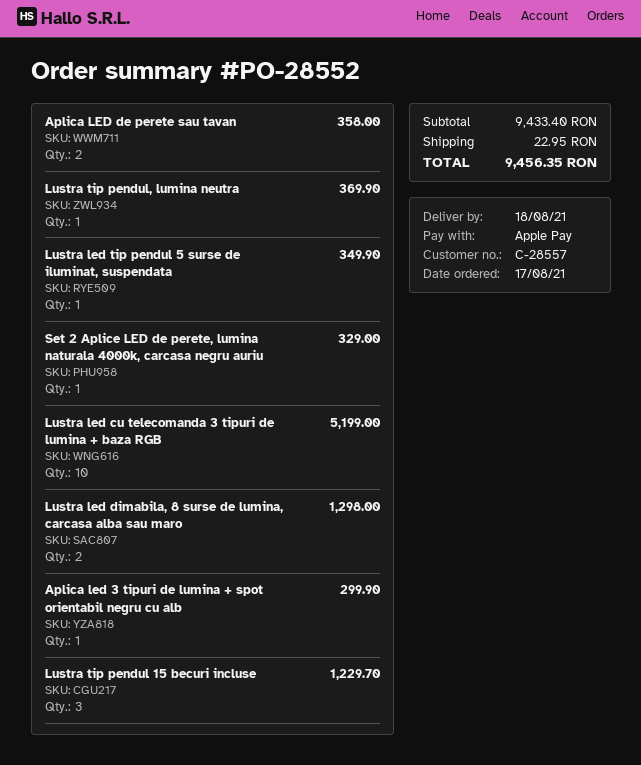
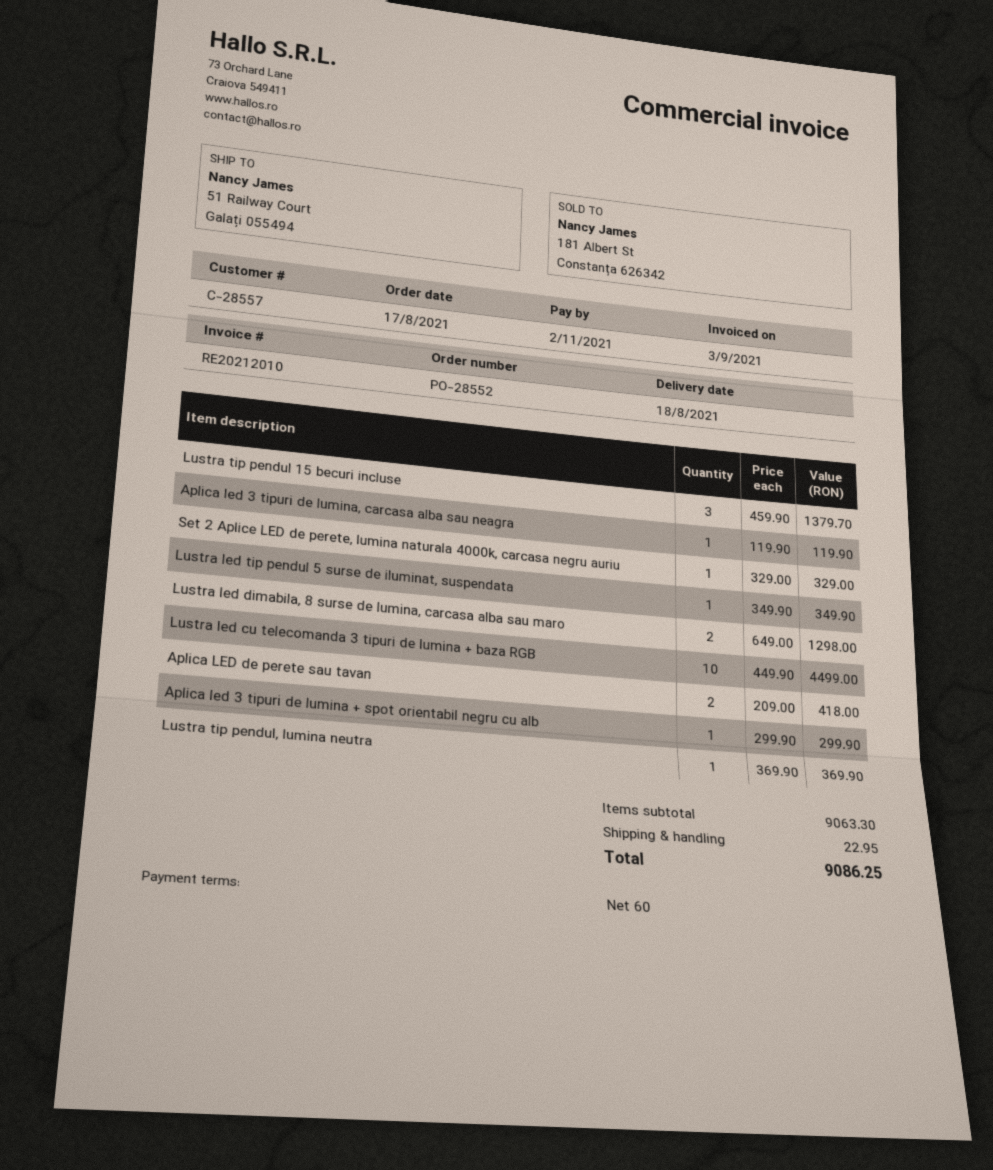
Aplica LED de perete sau tavan: 2 for 358.00 -> 2 for 418.00
Lustra led cu telecomanda 3 tipuri de lumina + baza RGB: 10 for 5199.00 -> 10 for 4499.00
Lustra tip pendul 15 becuri incluse: 3 for 1229.70 -> 3 for 1379.70
Aplica led 3 tipuri de lumina, carcasa alba sau neagra: none -> 1 for 119.90
subtotal: 9433.40 -> 9063.30
total: 9456.35 -> 9086.25

